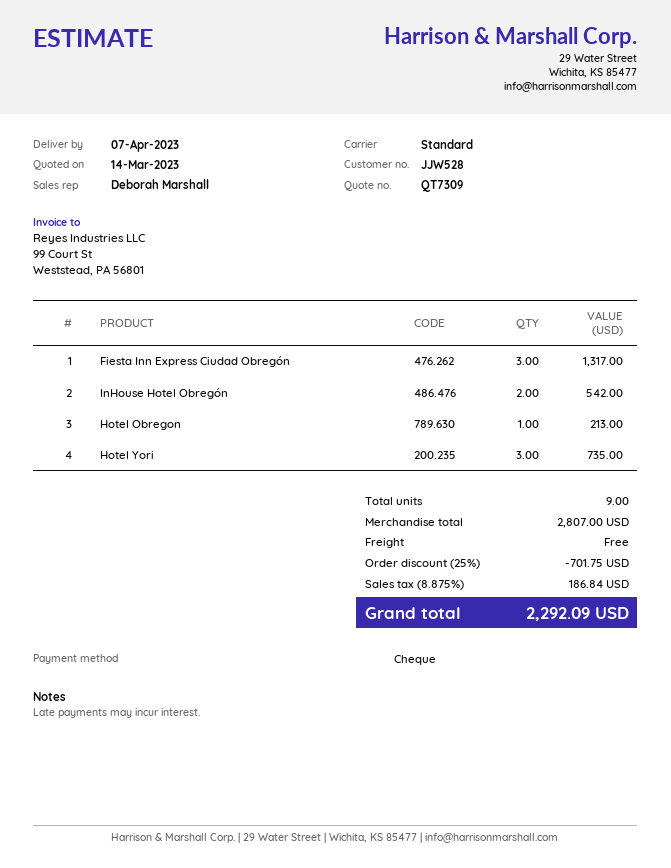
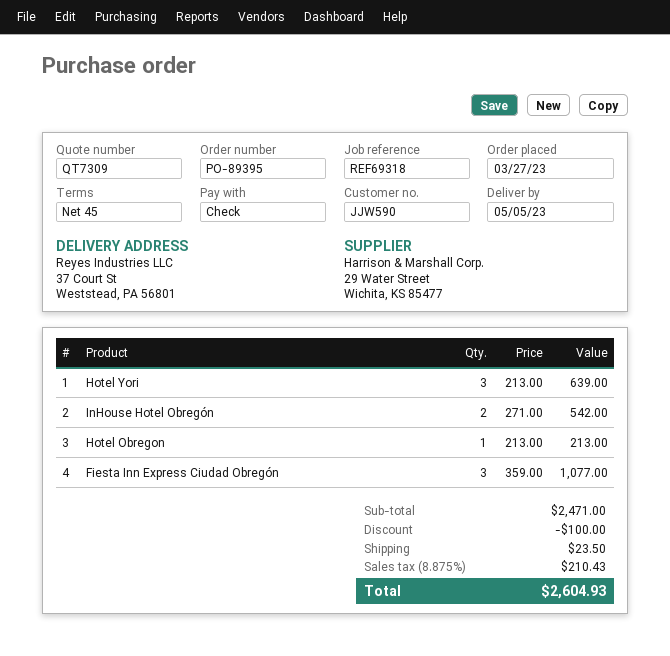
delivery date: 2023-04-07 -> 2023-05-05
customer number: JJW528 -> JJW590
Fiesta Inn Express Ciudad Obregón: 3 for 1317.00 -> 3 for 1077.00
Hotel Yori: 3 for 735.00 -> 3 for 639.00
subtotal: 2807.00 -> 2471.00
discount: 701.75 -> 100.00
shipping: 0.00 -> 23.50
tax: 8.875% = 186.84 -> 8.875% = 210.43
total: 2292.09 -> 2604.93

